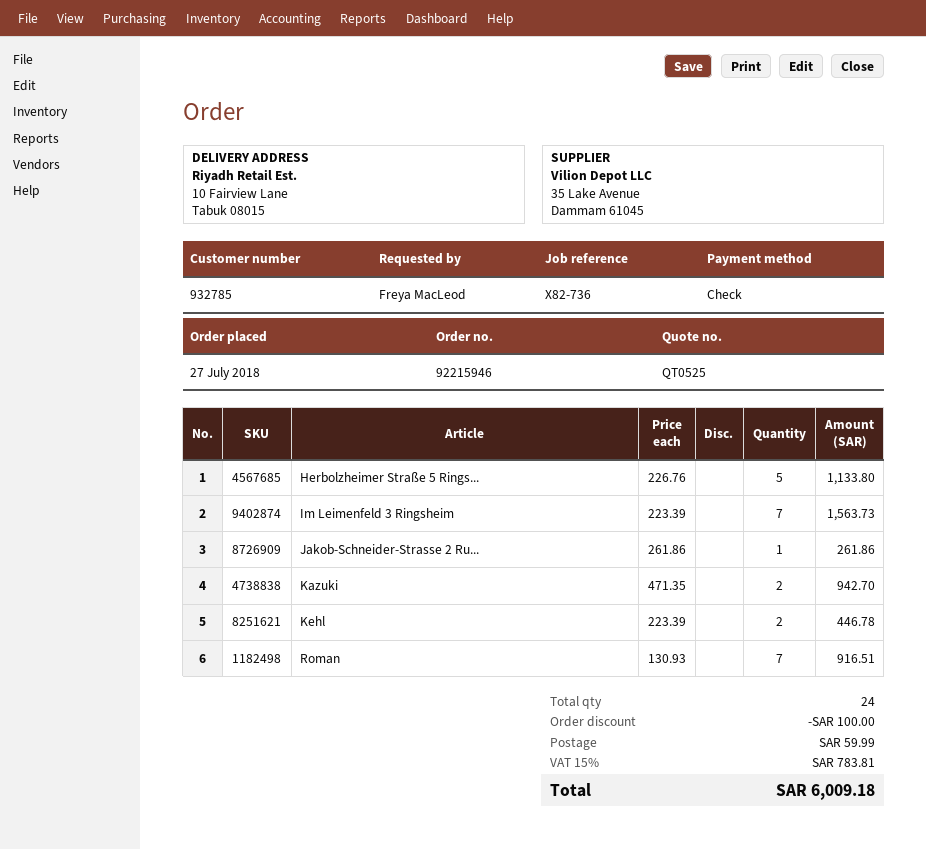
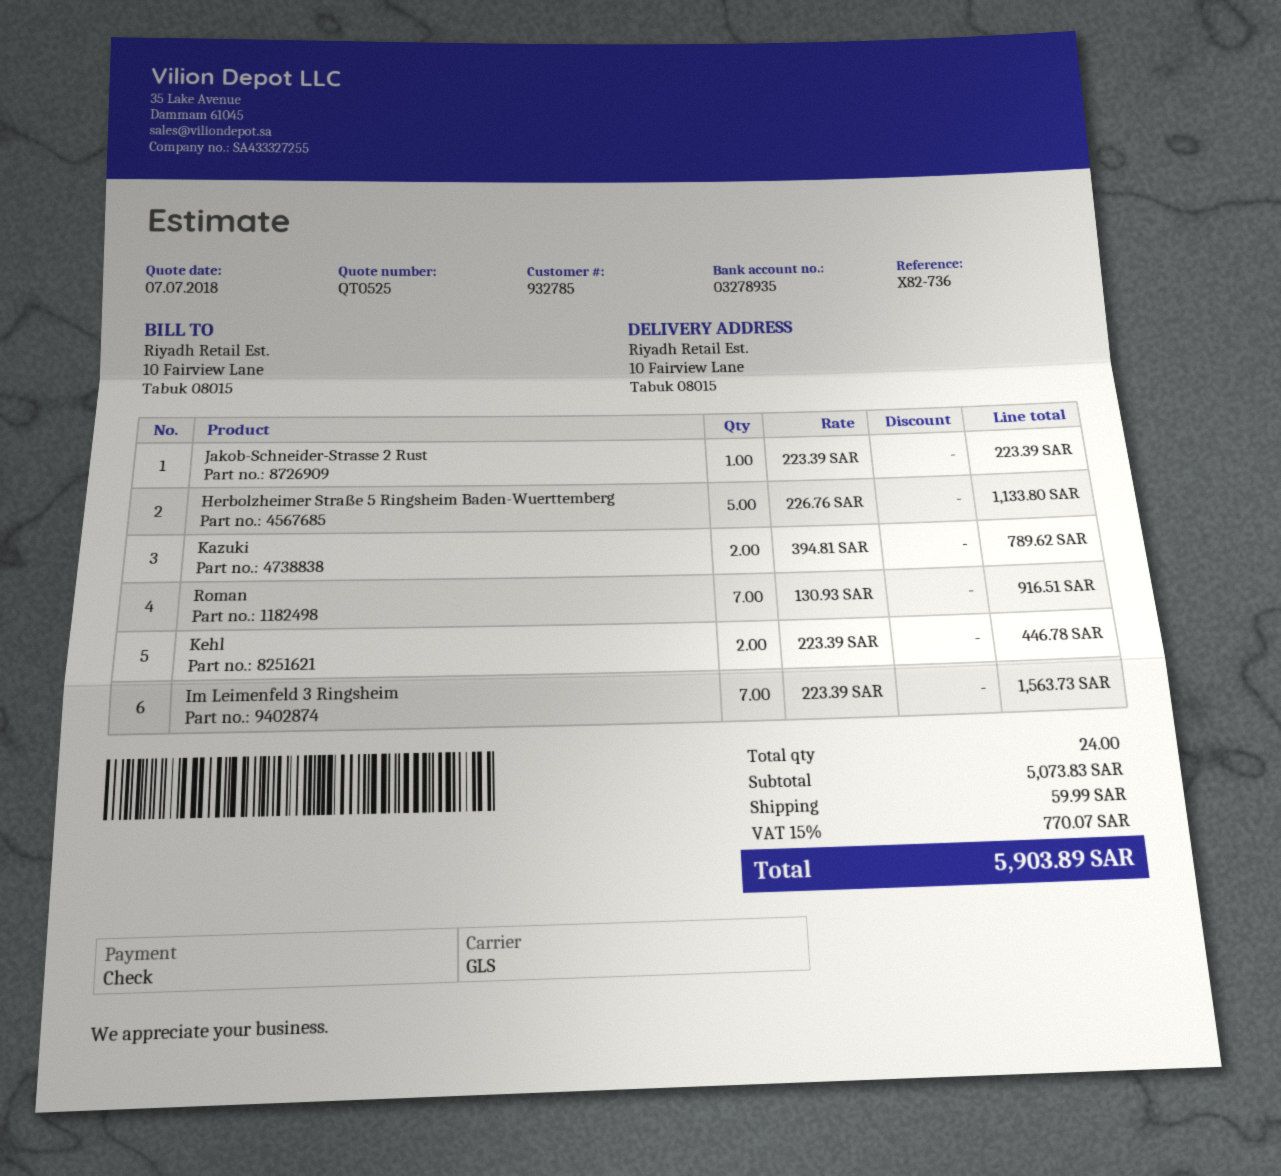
Jakob-Schneider-Strasse 2 Ru...: 1 x 261.86 = 261.86 -> 1 x 223.39 = 223.39
Kazuki: 2 x 471.35 = 942.70 -> 2 x 394.81 = 789.62
discount: 100.00 -> none
tax: 15% = 783.81 -> 15% = 770.07
total: 6009.18 -> 5903.89

